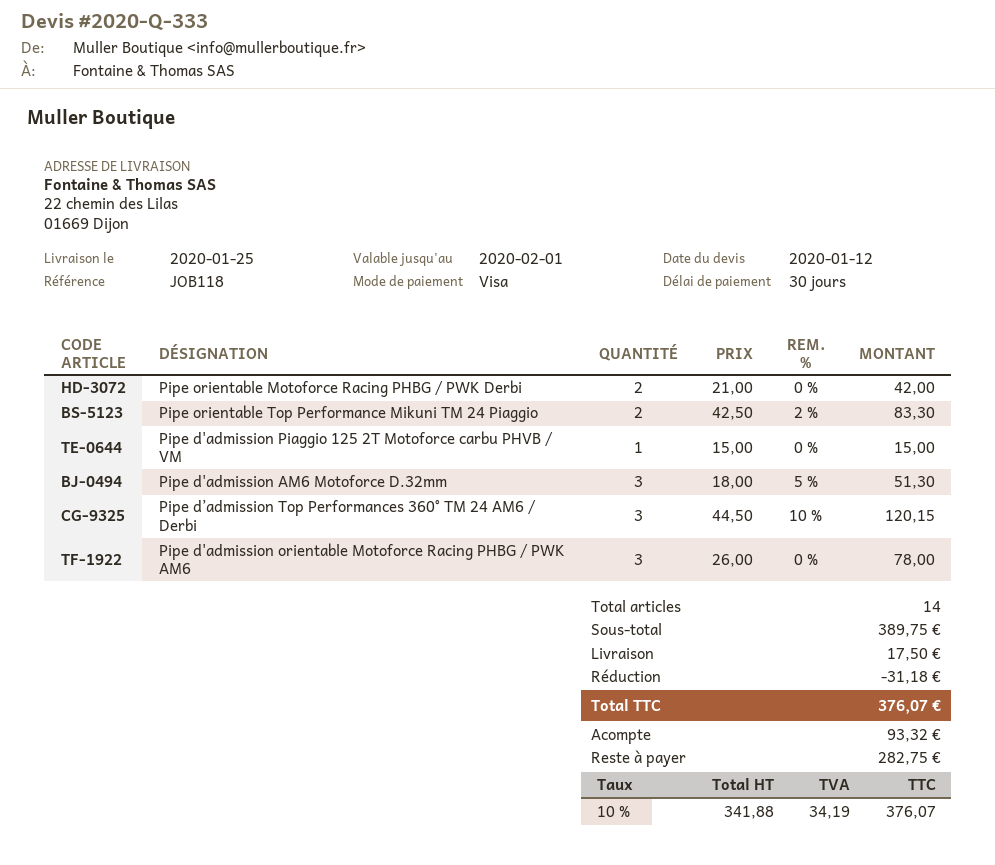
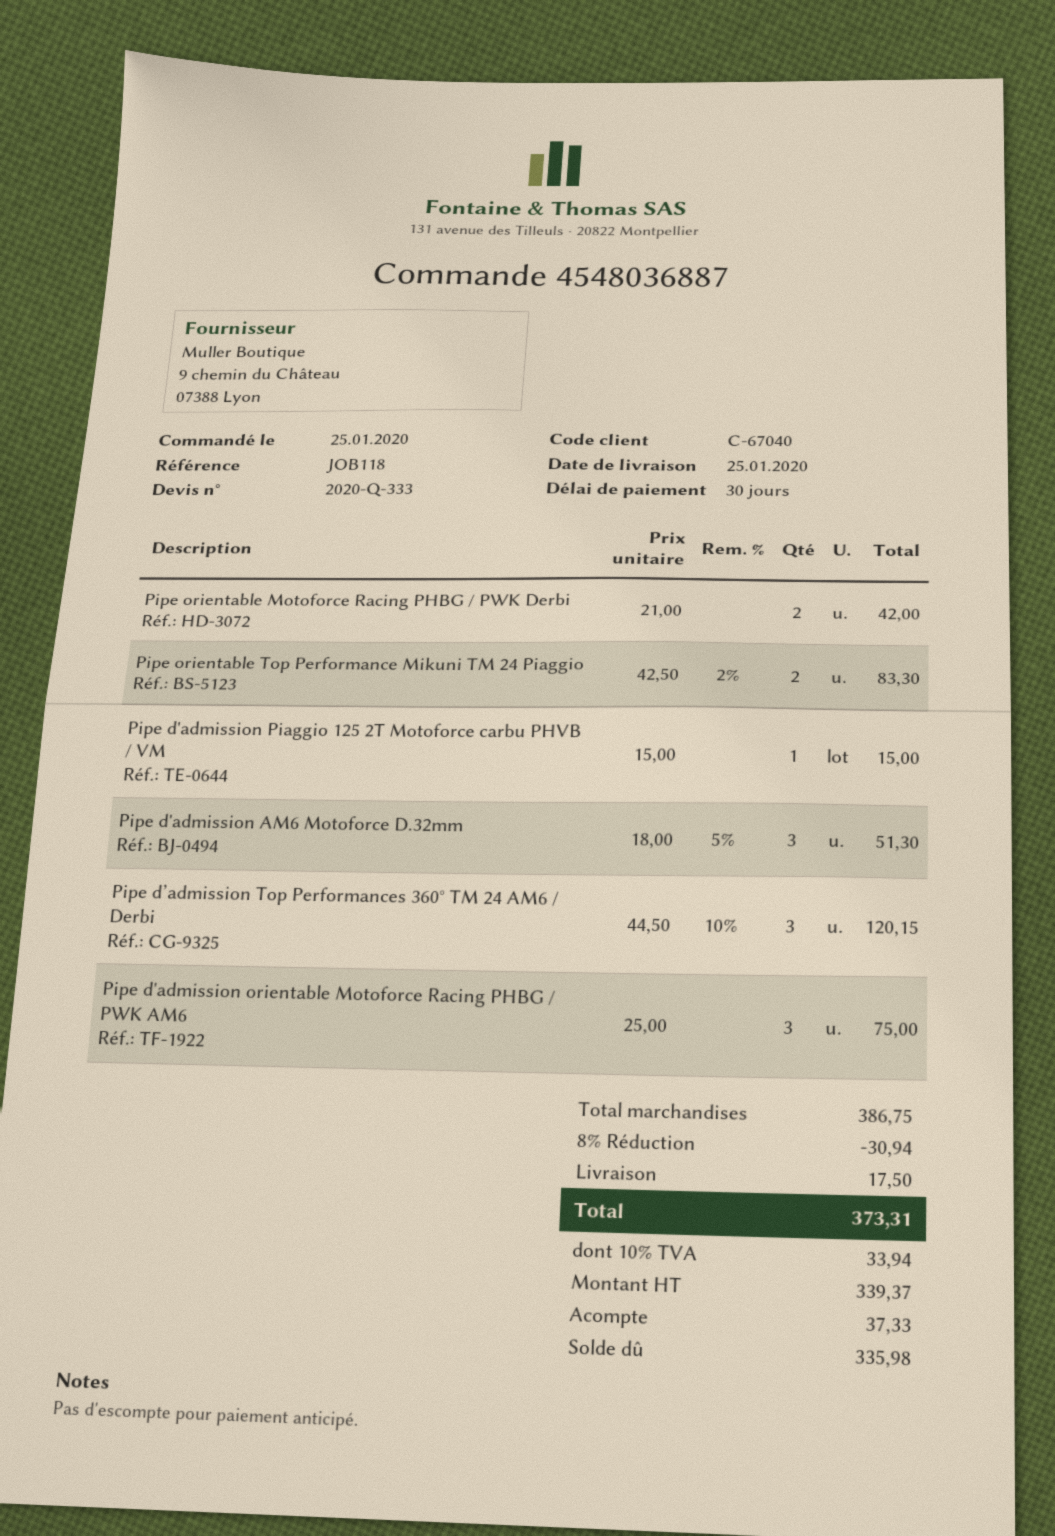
Pipe d'admission orientable Motoforce Racing PHBG / PWK AM6: 3 x 26.00 = 78.00 -> 3 x 25.00 = 75.00
subtotal: 389.75 -> 386.75
discount: 31.18 -> 30.94
net: 341.88 -> 339.37
tax: 10% = 34.19 -> 10% = 33.94
total: 376.07 -> 373.31
deposit: 93.32 -> 37.33
balance: 282.75 -> 335.98

